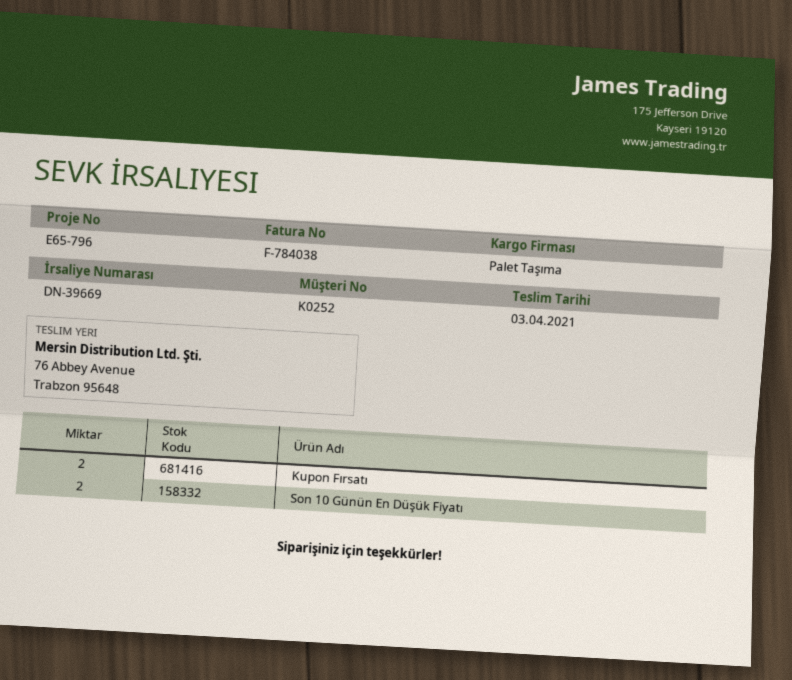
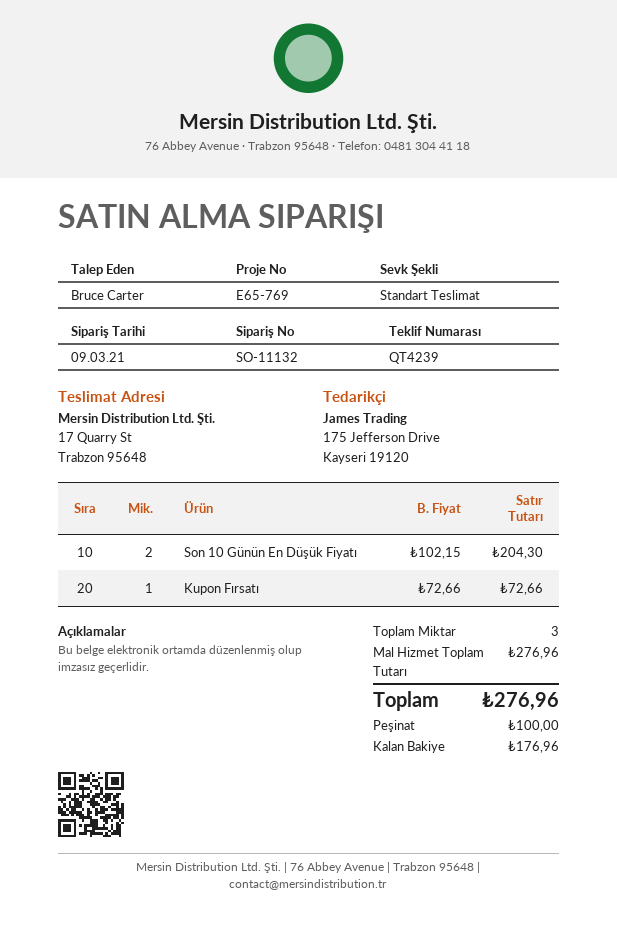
reference: E65-796 -> E65-769
shipping method: pallet freight -> standard
ship to: 76 Abbey Avenue, Trabzon 95648 -> 17 Quarry St, Trabzon 95648
Kupon Fırsatı: 2 -> 1

